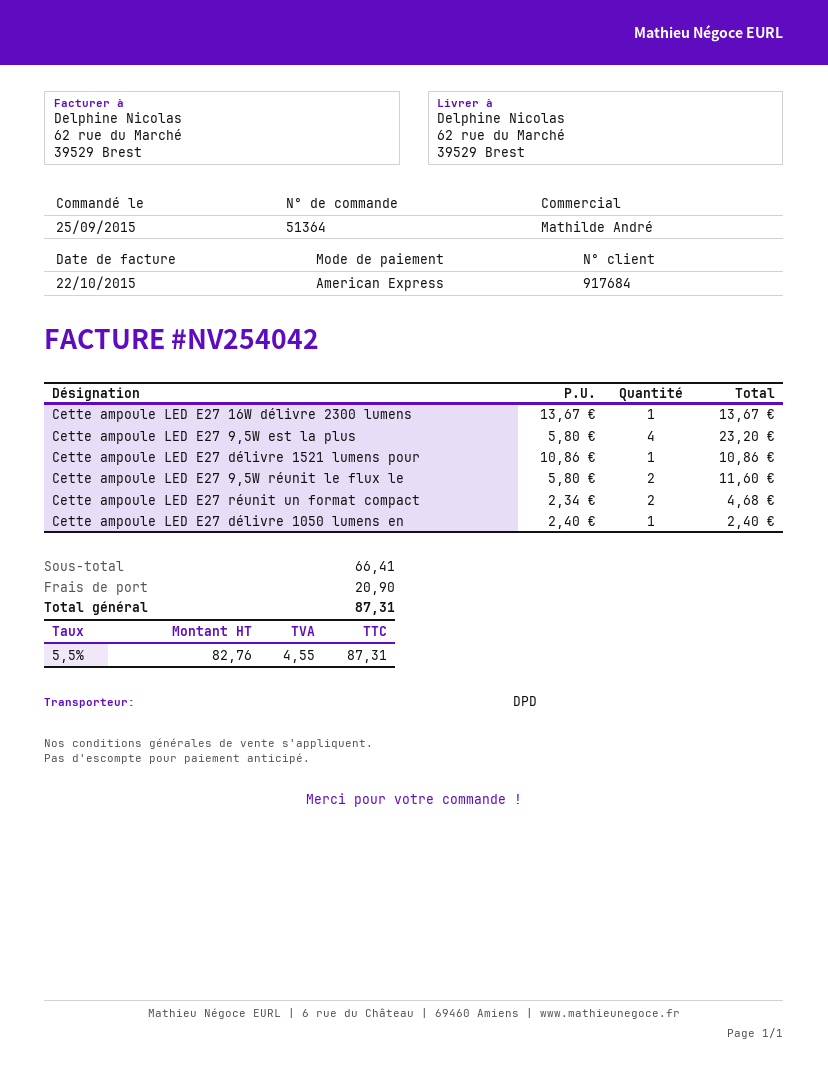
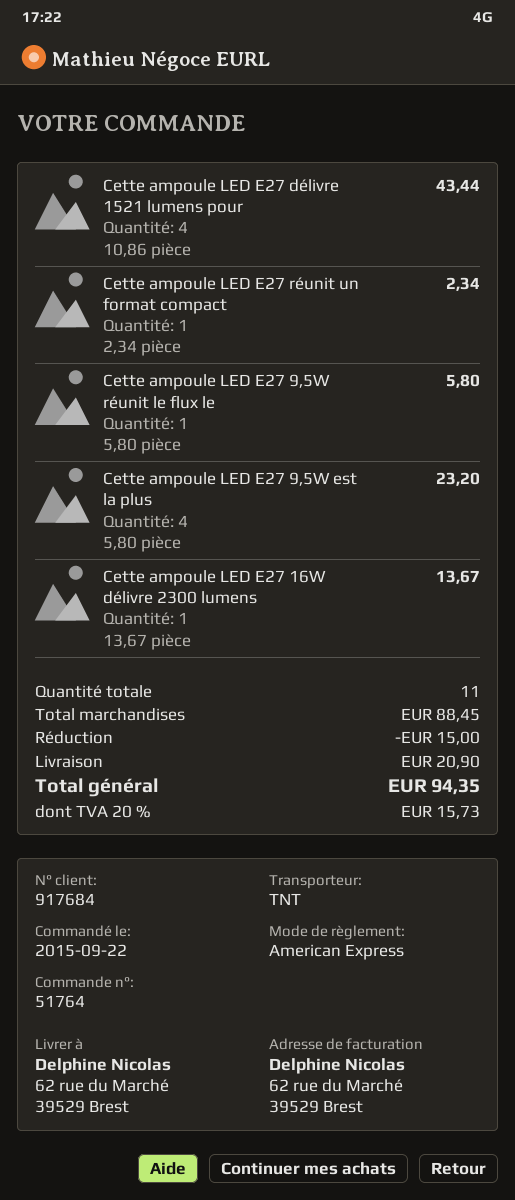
order number: 51364 -> 51764
order date: 2015-09-25 -> 2015-09-22
shipping method: DPD -> TNT
Cette ampoule LED E27 délivre 1521 lumens pour: 1 x 10.86 = 10.86 -> 4 x 10.86 = 43.44
Cette ampoule LED E27 9,5W réunit le flux le: 2 x 5.80 = 11.60 -> 1 x 5.80 = 5.80
Cette ampoule LED E27 réunit un format compact: 2 x 2.34 = 4.68 -> 1 x 2.34 = 2.34
Cette ampoule LED E27 délivre 1050 lumens en: 1 x 2.40 = 2.40 -> none
subtotal: 66.41 -> 88.45
discount: none -> 15.00
tax: 5.5% = 4.55 -> 20% = 15.73
total: 87.31 -> 94.35

